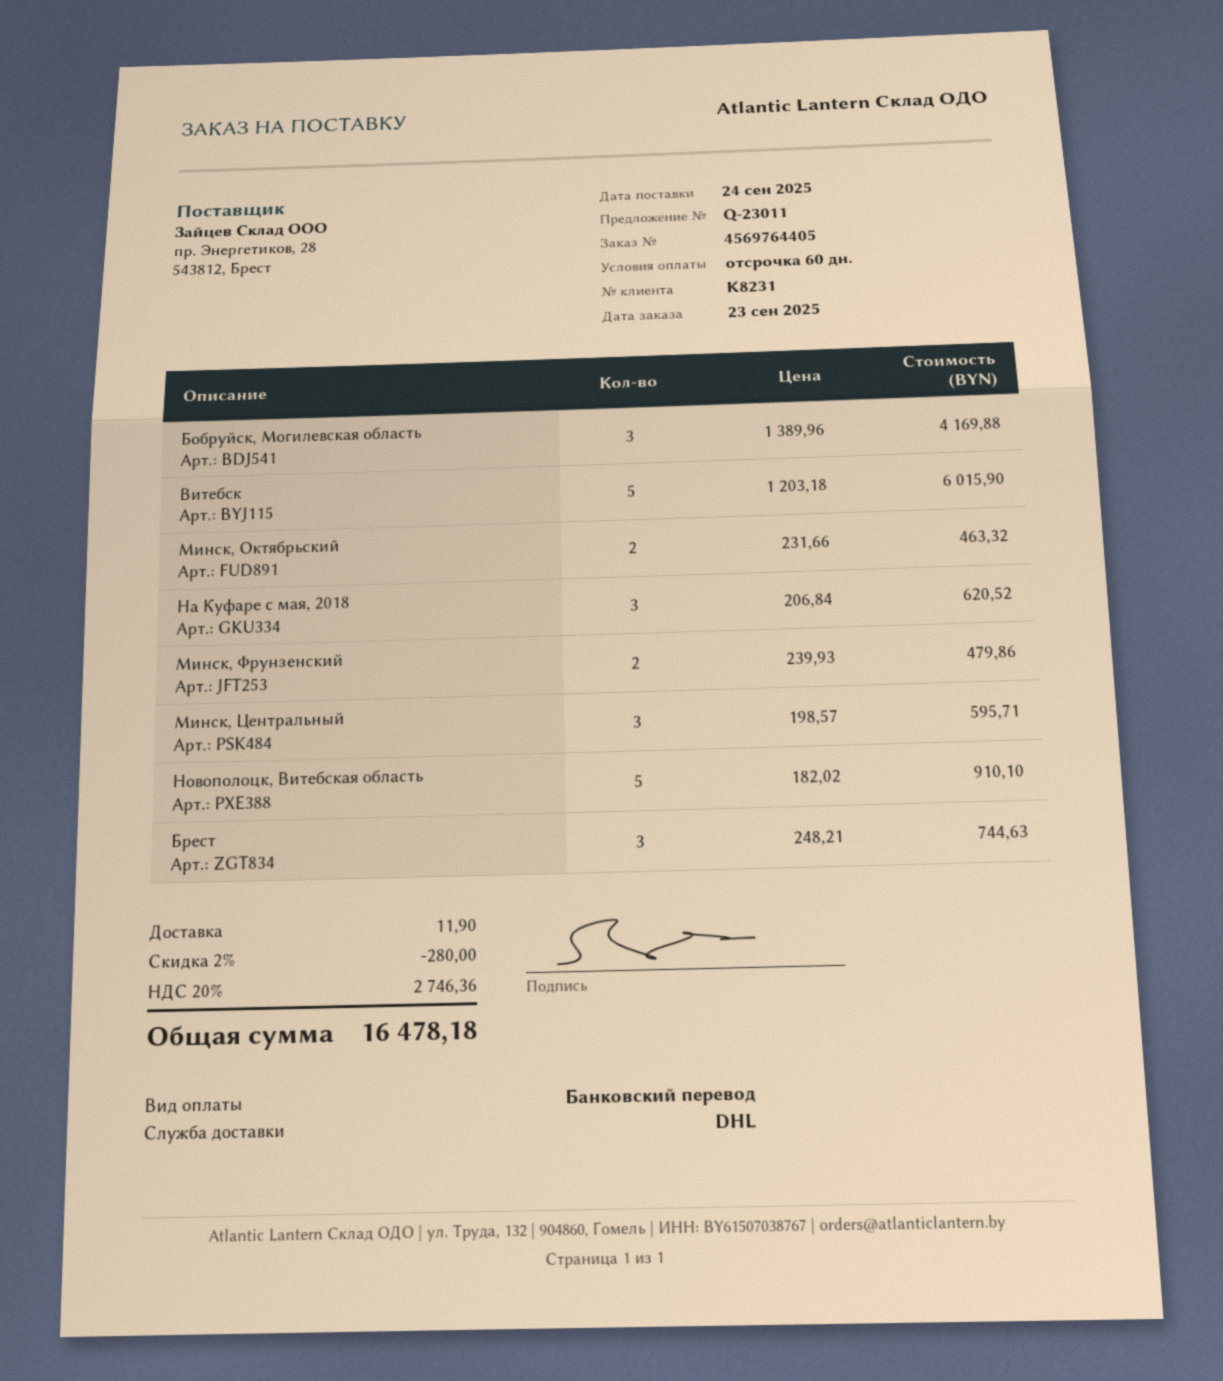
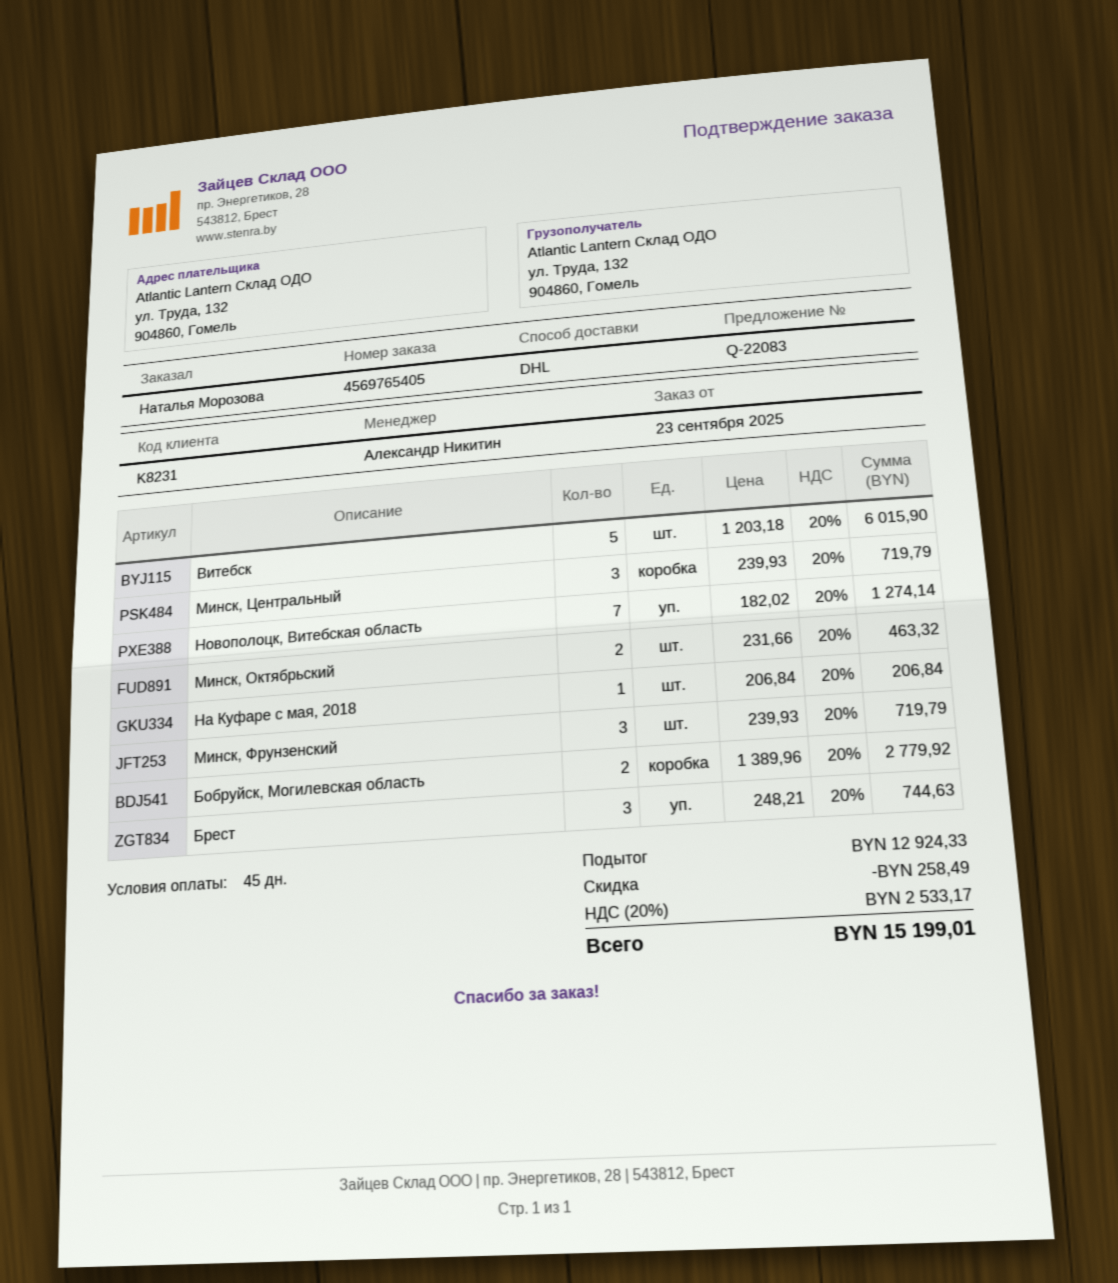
quote number: Q-23011 -> Q-22083
order number: 4569764405 -> 4569765405
payment terms: 60 days -> 45 days
Бобруйск, Могилевская область: 3 x 1389.96 = 4169.88 -> 2 x 1389.96 = 2779.92
На Куфаре с мая, 2018: 3 x 206.84 = 620.52 -> 1 x 206.84 = 206.84
Минск, Фрунзенский: 2 x 239.93 = 479.86 -> 3 x 239.93 = 719.79
Минск, Центральный: 3 x 198.57 = 595.71 -> 3 x 239.93 = 719.79
Новополоцк, Витебская область: 5 x 182.02 = 910.10 -> 7 x 182.02 = 1274.14
discount: 280.00 -> 258.49
shipping: 11.90 -> none
tax: 20% = 2746.36 -> 20% = 2533.17
total: 16478.18 -> 15199.01

